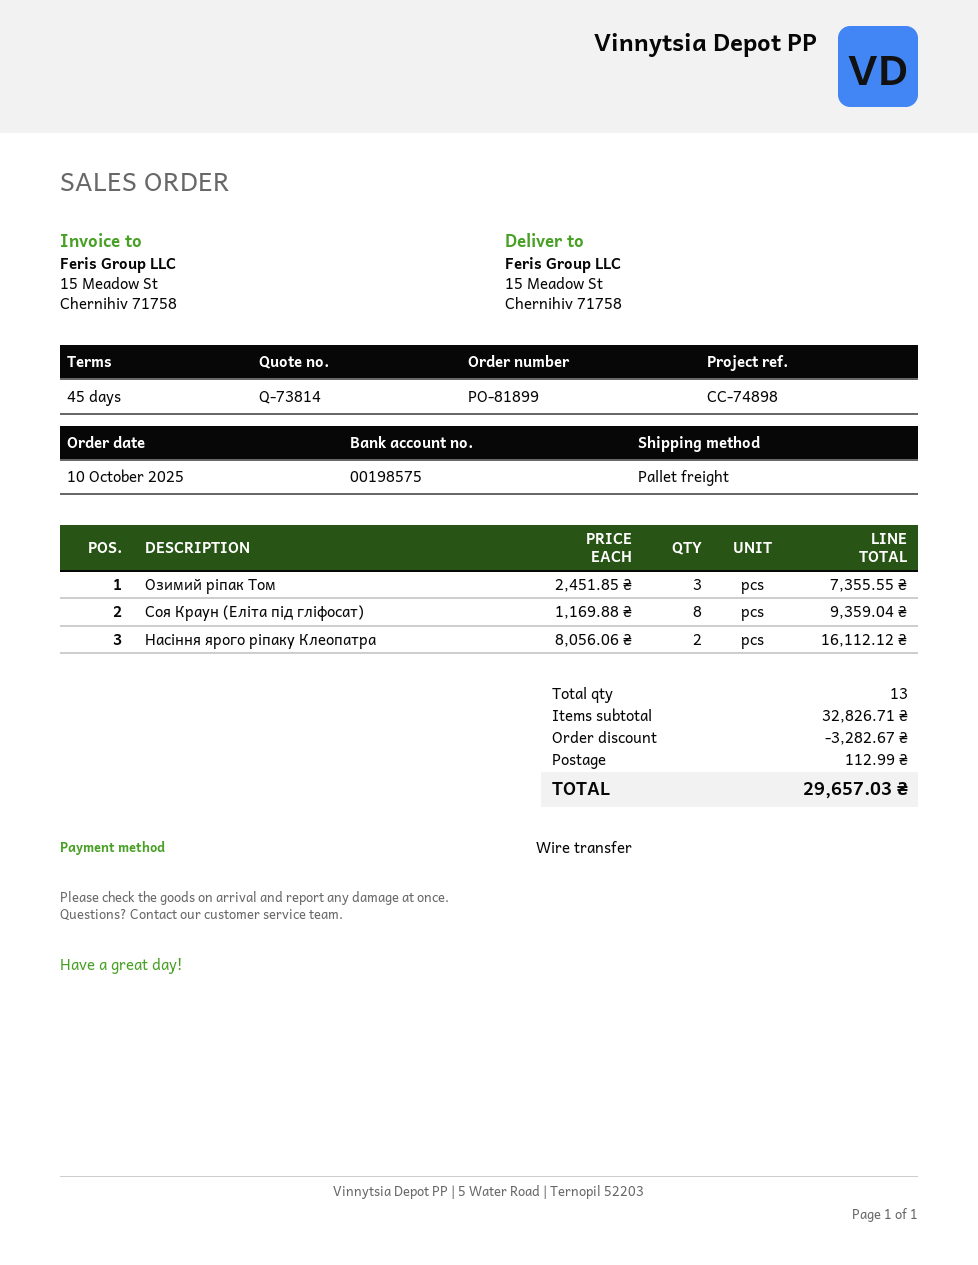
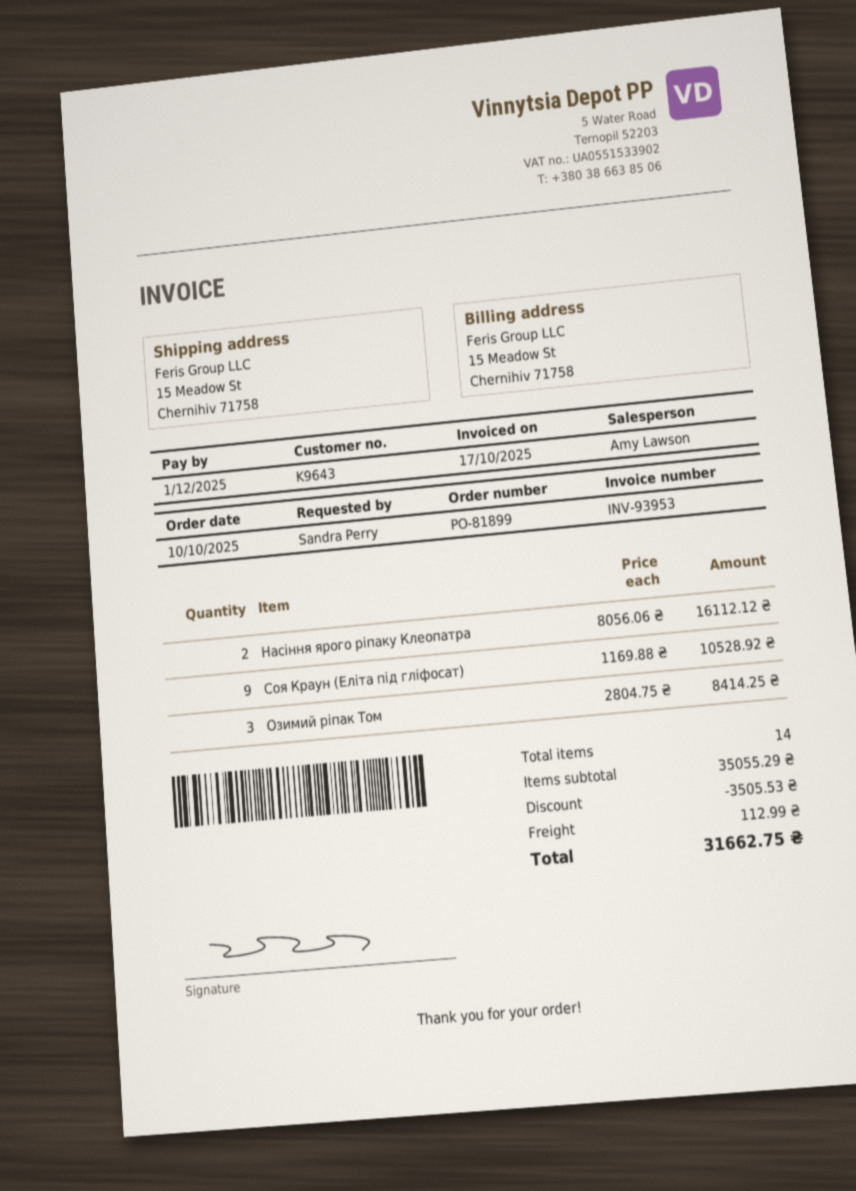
Озимий ріпак Том: 3 x 2451.85 = 7355.55 -> 3 x 2804.75 = 8414.25
Соя Краун (Еліта під гліфосат): 8 x 1169.88 = 9359.04 -> 9 x 1169.88 = 10528.92
total quantity: 13 -> 14
subtotal: 32826.71 -> 35055.29
discount: 3282.67 -> 3505.53
total: 29657.03 -> 31662.75

